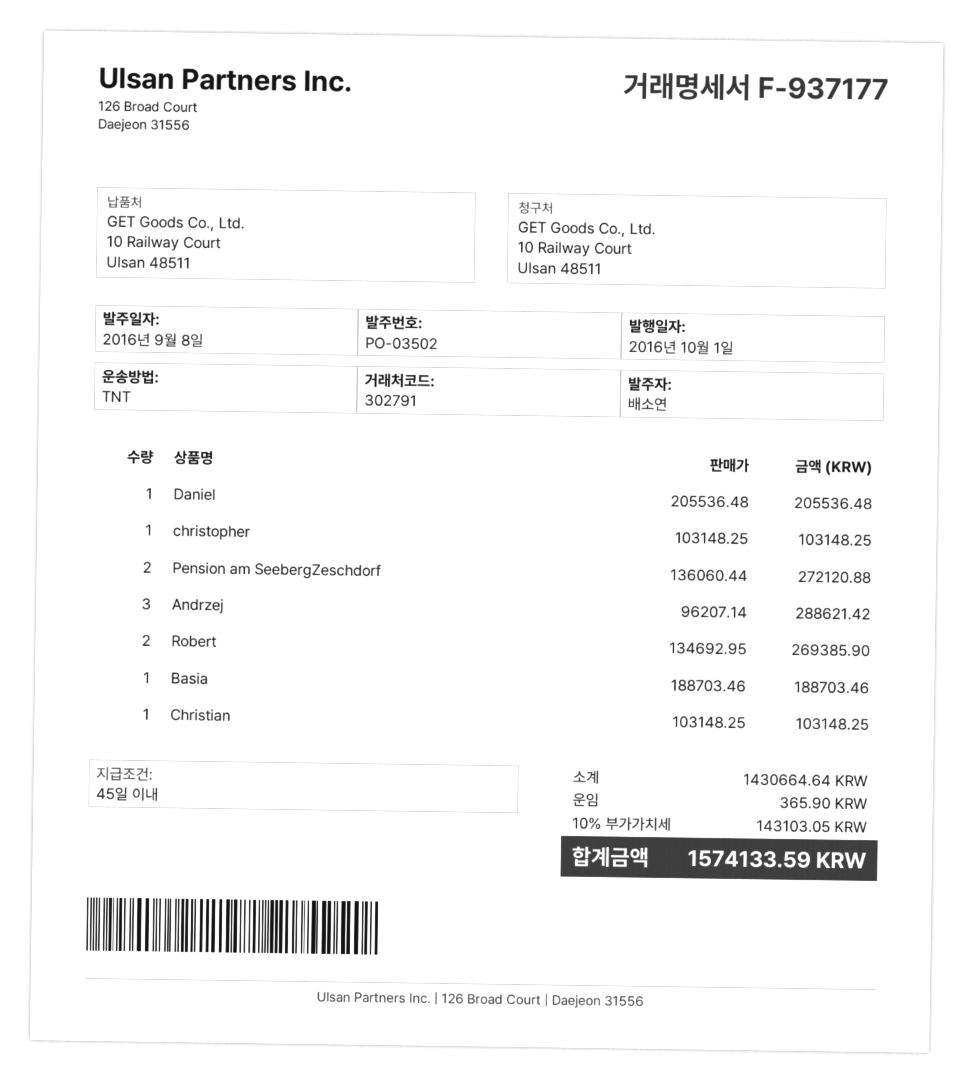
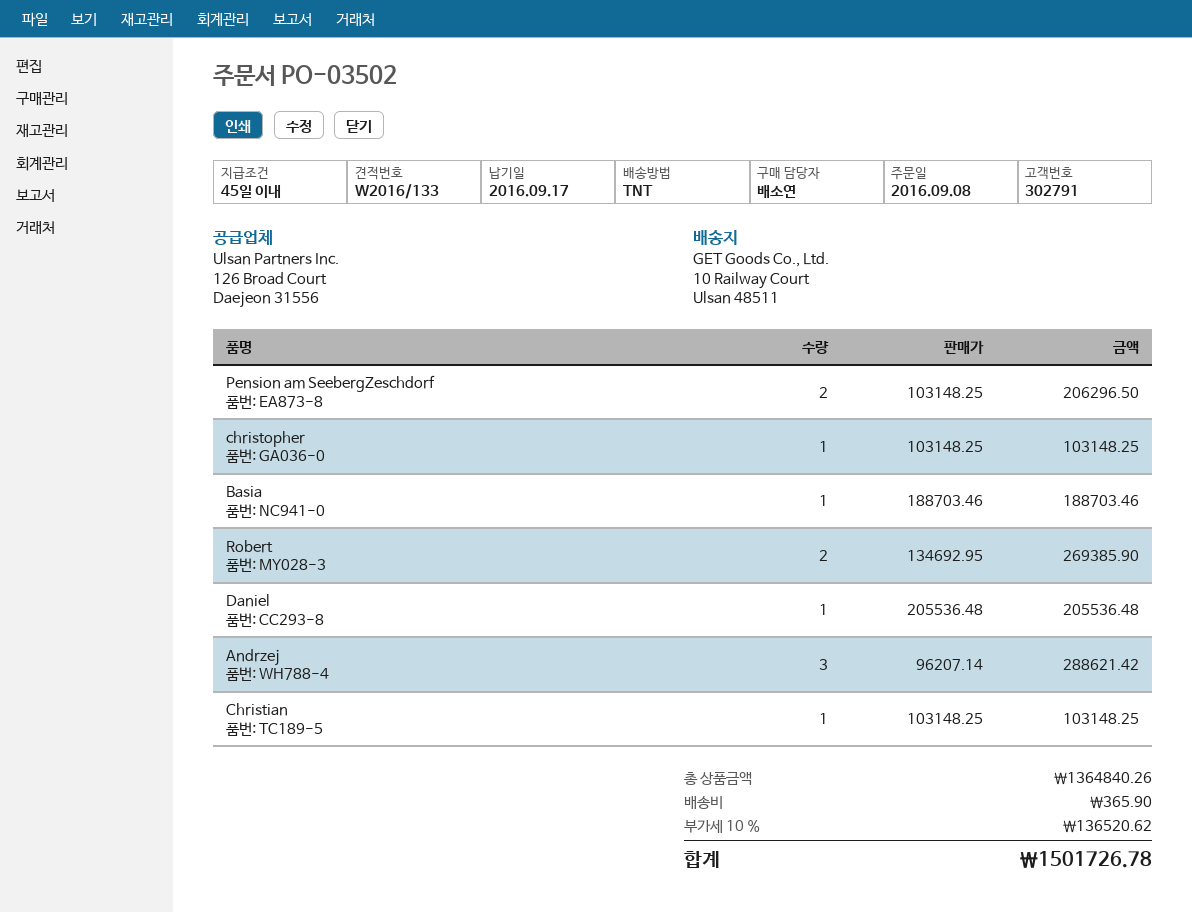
Pension am SeebergZeschdorf: 2 x 136060.44 = 272120.88 -> 2 x 103148.25 = 206296.50
subtotal: 1430664.64 -> 1364840.26
tax: 10% = 143103.05 -> 10% = 136520.62
total: 1574133.59 -> 1501726.78

